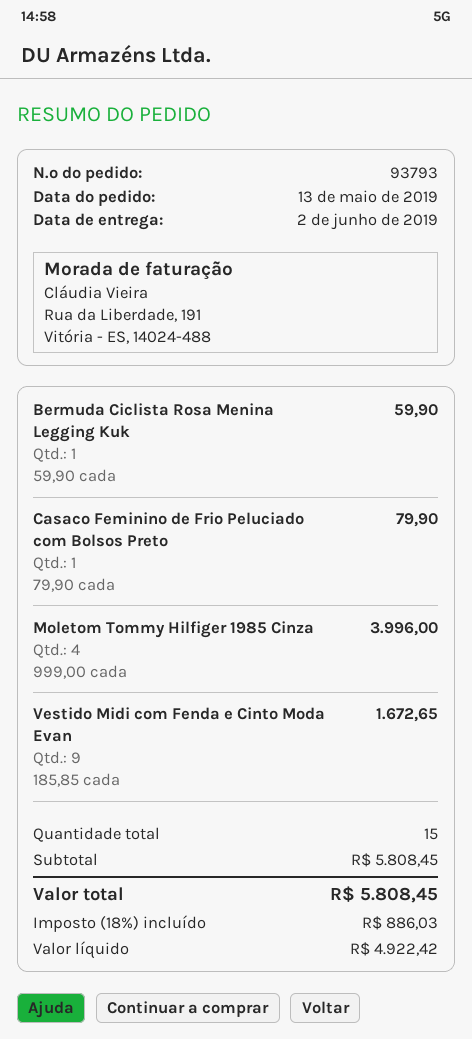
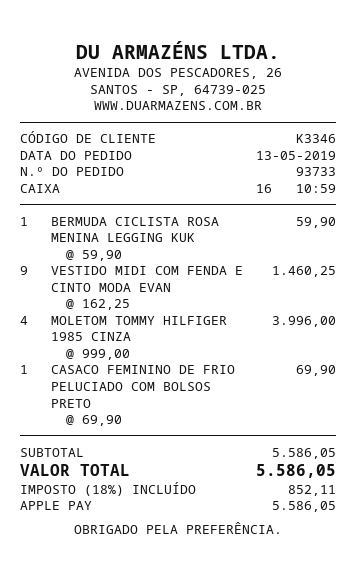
order number: 93793 -> 93733
Casaco Feminino de Frio Peluciado com Bolsos Preto: 1 x 79.90 = 79.90 -> 1 x 69.90 = 69.90
Vestido Midi com Fenda e Cinto Moda Evan: 9 x 185.85 = 1672.65 -> 9 x 162.25 = 1460.25
subtotal: 5808.45 -> 5586.05
tax: 18% = 886.03 -> 18% = 852.11
total: 5808.45 -> 5586.05

